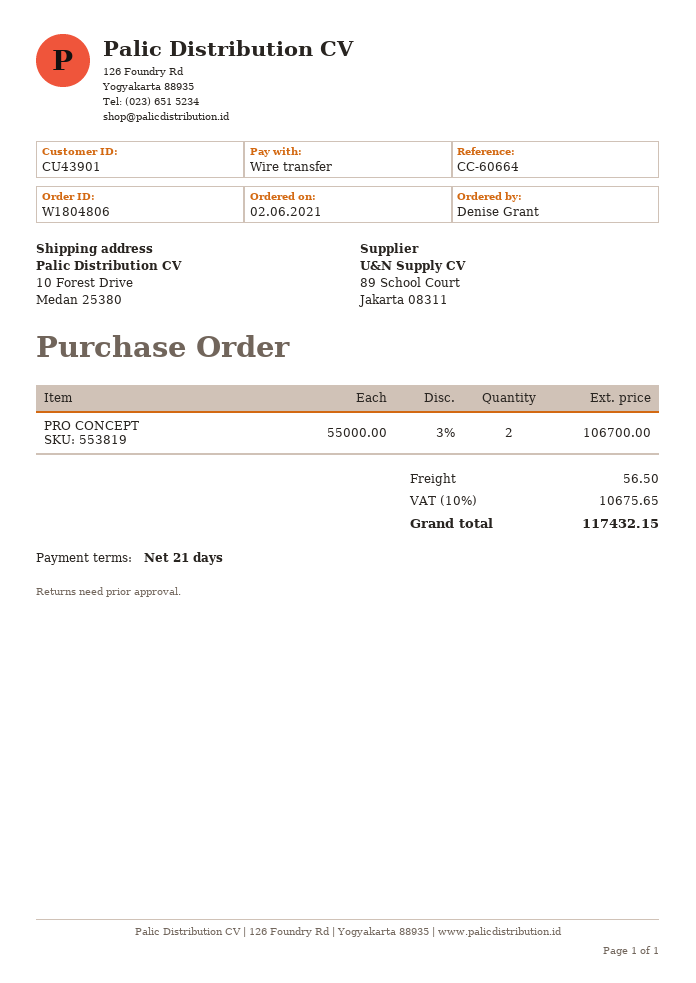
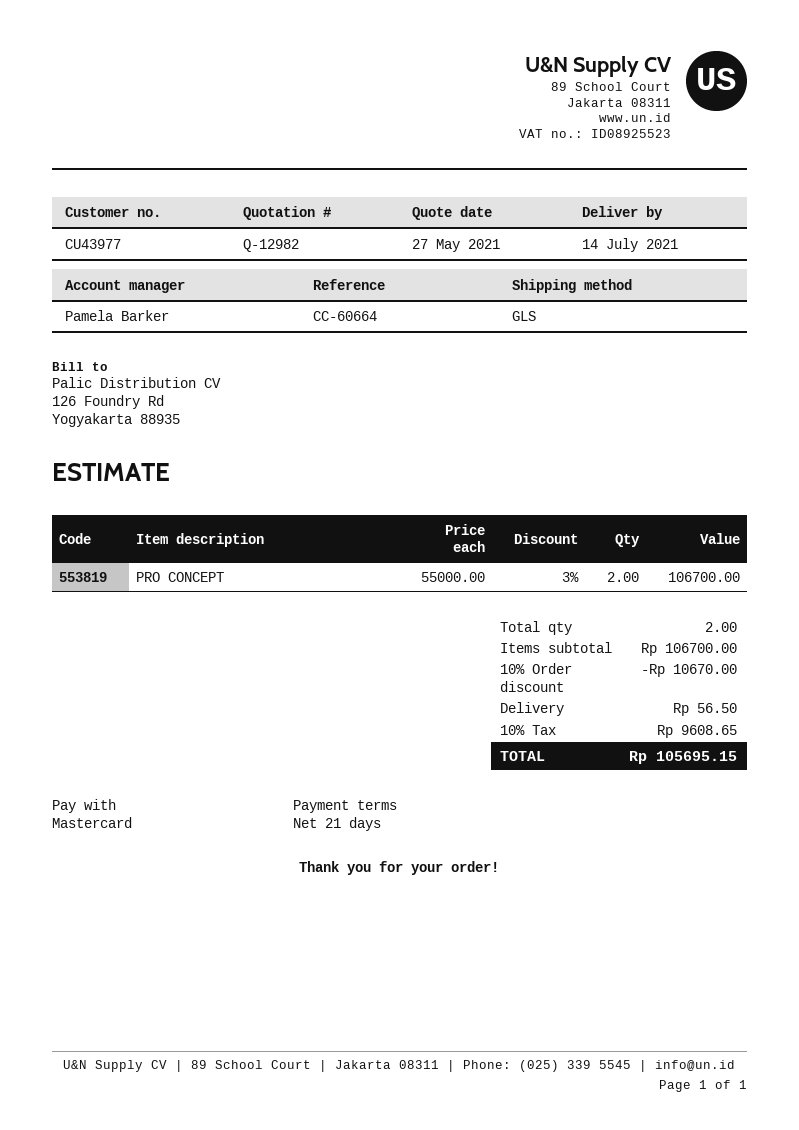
customer number: CU43901 -> CU43977
payment method: bank transfer -> Mastercard
discount: none -> 10% = 10670.00
tax: 10% = 10675.65 -> 10% = 9608.65
total: 117432.15 -> 105695.15

